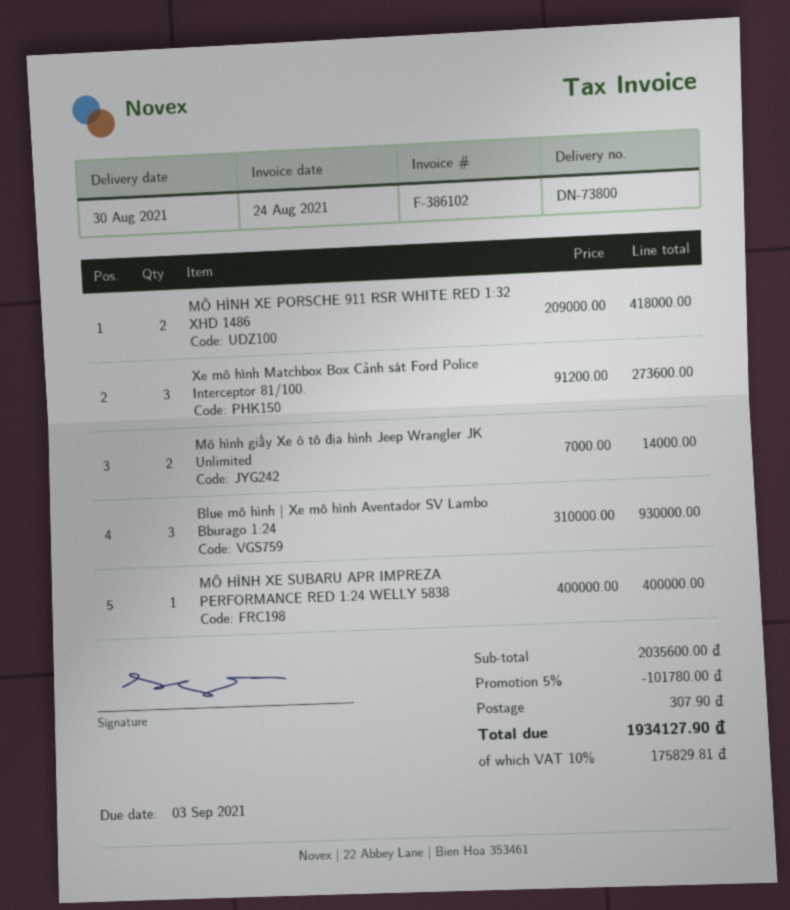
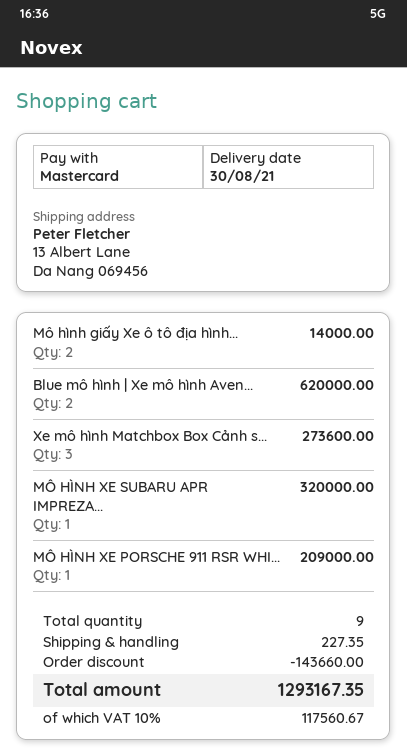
MÔ HÌNH XE PORSCHE 911 RSR WHITE RED 1:32 XHD 1486: 2 for 418000.00 -> 1 for 209000.00
Blue mô hình | Xe mô hình Aventador SV Lambo Bburago 1:24: 3 for 930000.00 -> 2 for 620000.00
MÔ HÌNH XE SUBARU APR IMPREZA PERFORMANCE RED 1:24 WELLY 5838: 1 for 400000.00 -> 1 for 320000.00
discount: 101780.00 -> 143660.00
shipping: 307.90 -> 227.35
tax: 10% = 175829.81 -> 10% = 117560.67
total: 1934127.90 -> 1293167.35

